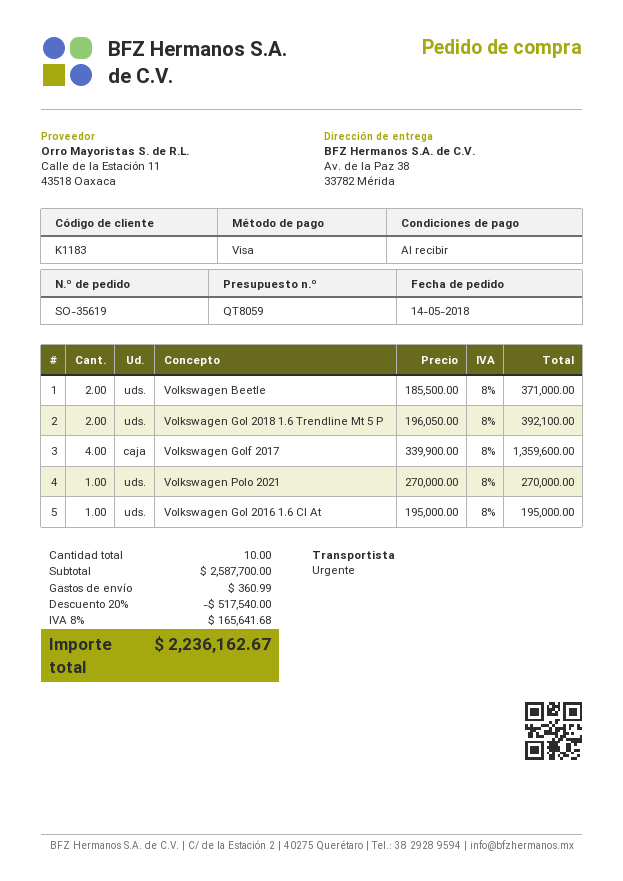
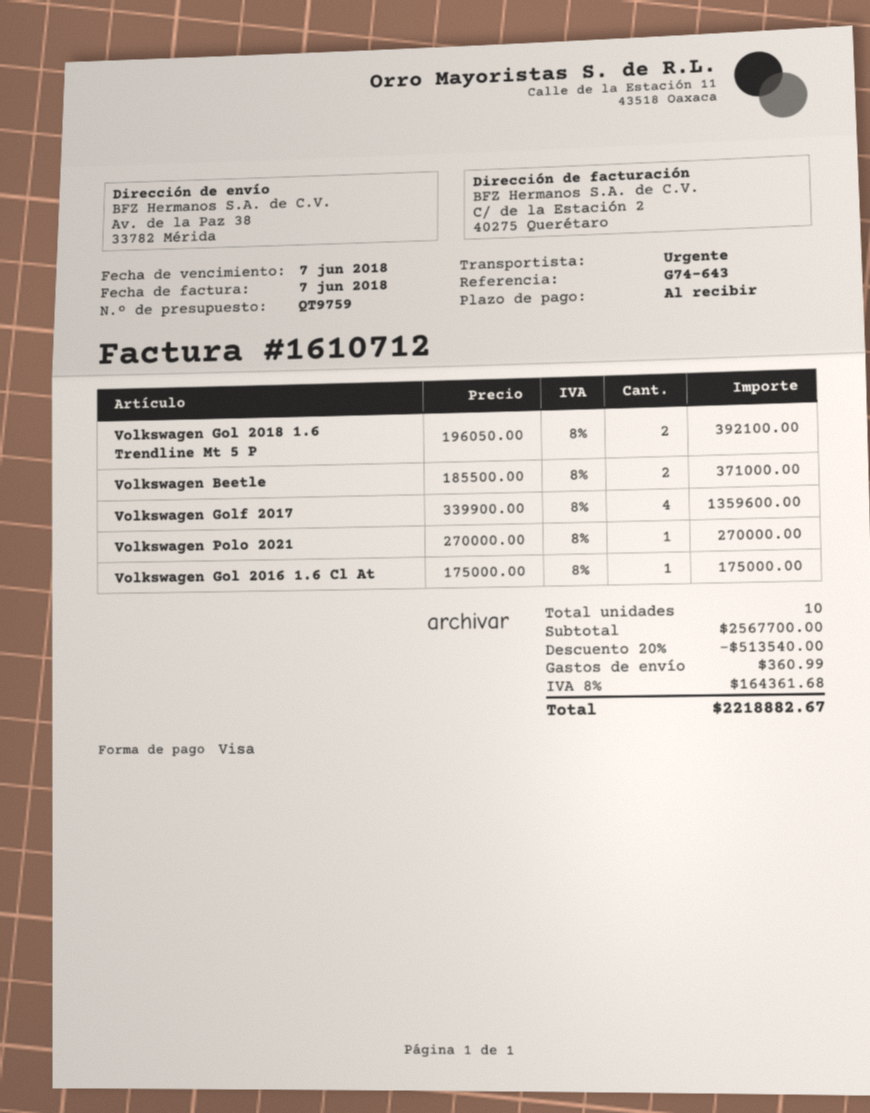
quote number: QT8059 -> QT9759
Volkswagen Gol 2016 1.6 Cl At: 1 x 195000.00 = 195000.00 -> 1 x 175000.00 = 175000.00
subtotal: 2587700.00 -> 2567700.00
discount: 20% = 517540.00 -> 20% = 513540.00
tax: 8% = 165641.68 -> 8% = 164361.68
total: 2236162.67 -> 2218882.67

